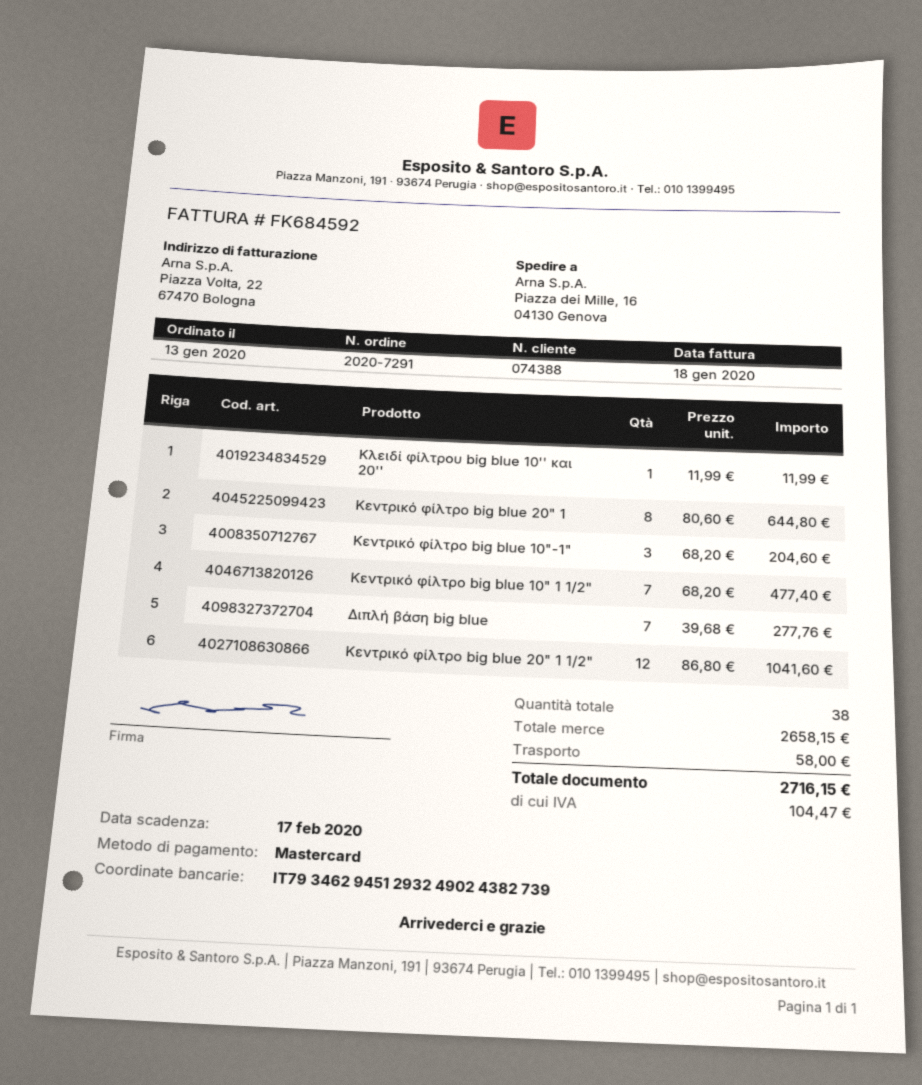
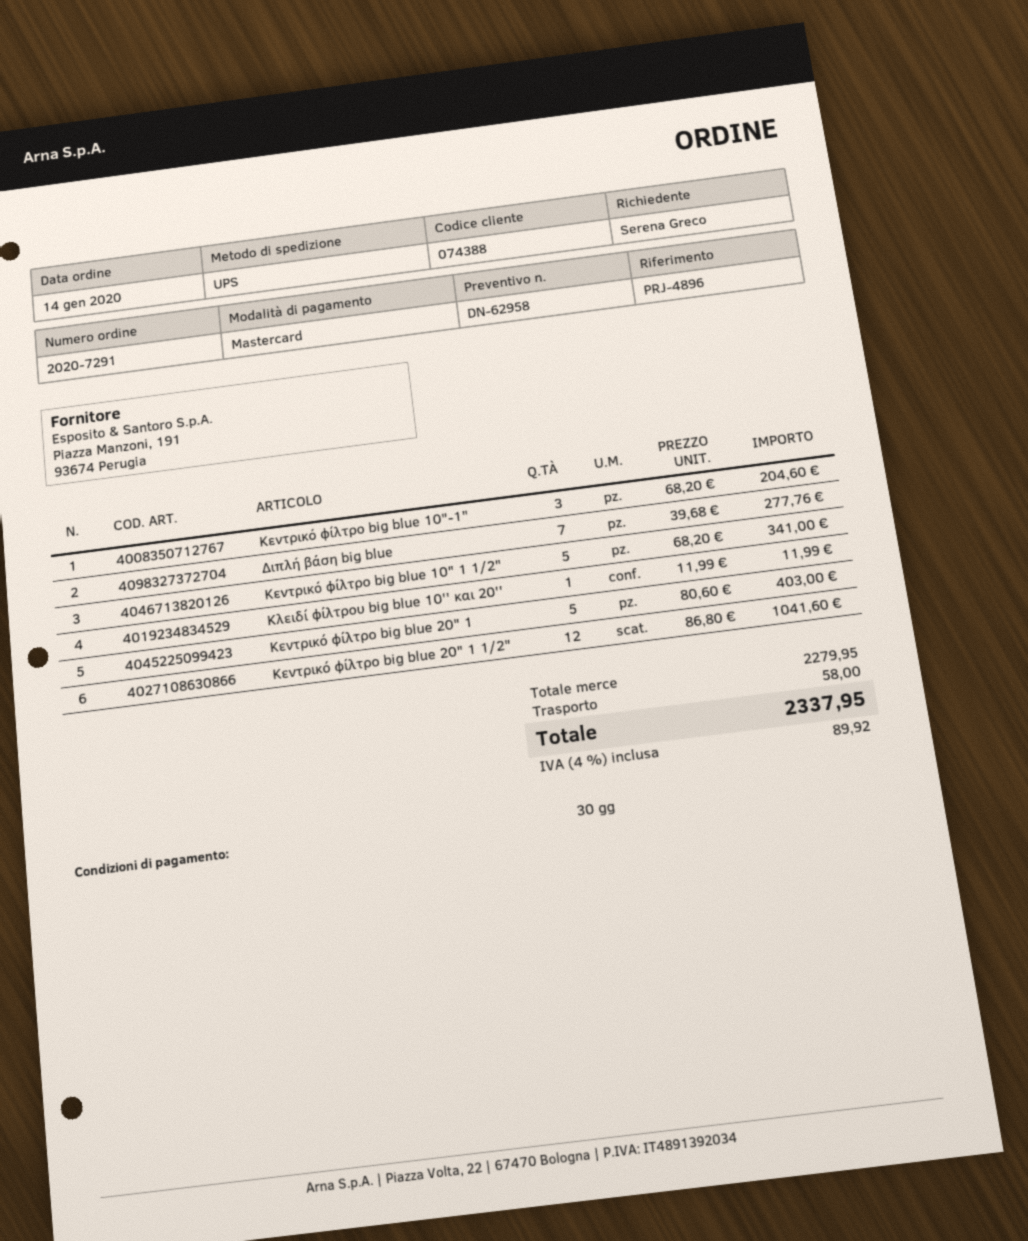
order date: 2020-01-13 -> 2020-01-14
Κεντρικό φίλτρο big blue 20" 1: 8 x 80.60 = 644.80 -> 5 x 80.60 = 403.00
Κεντρικό φίλτρο big blue 10" 1 1/2": 7 x 68.20 = 477.40 -> 5 x 68.20 = 341.00
subtotal: 2658.15 -> 2279.95
tax: 104.47 -> 89.92
total: 2716.15 -> 2337.95

